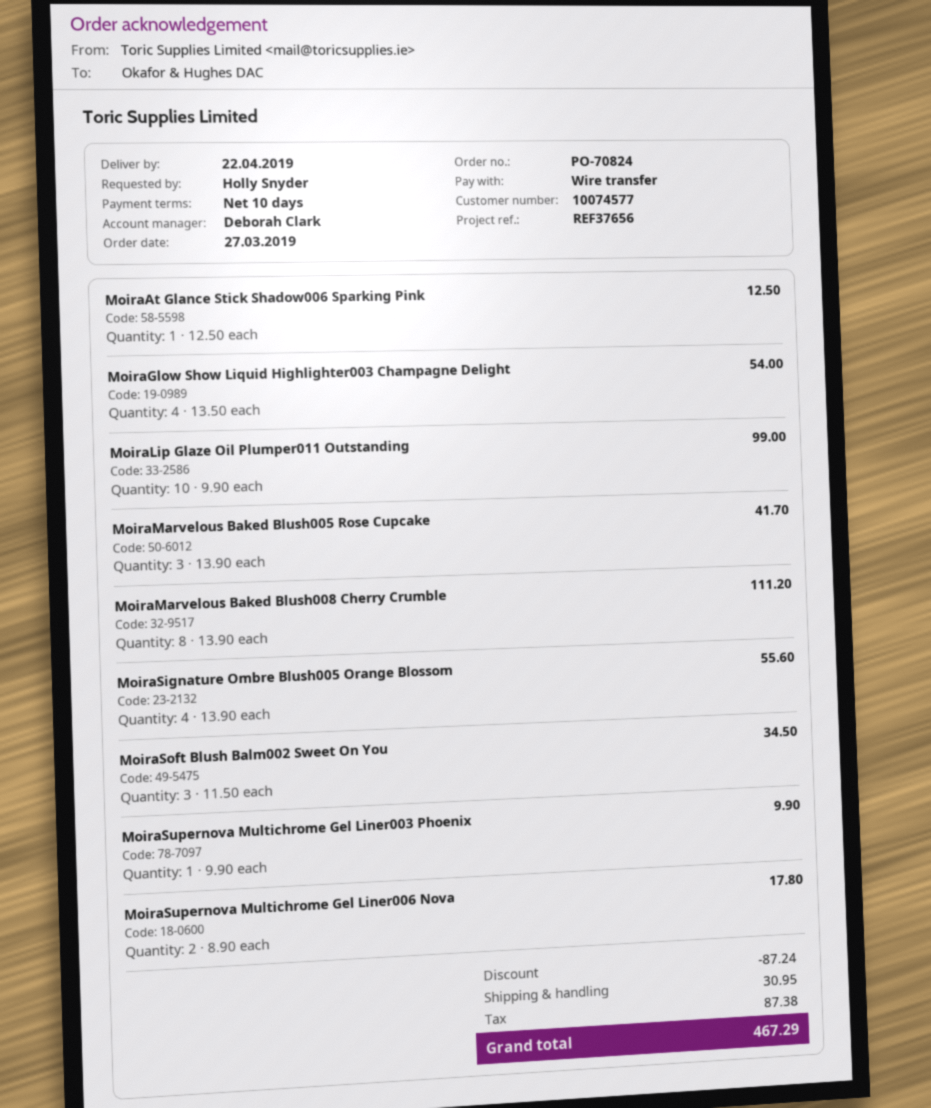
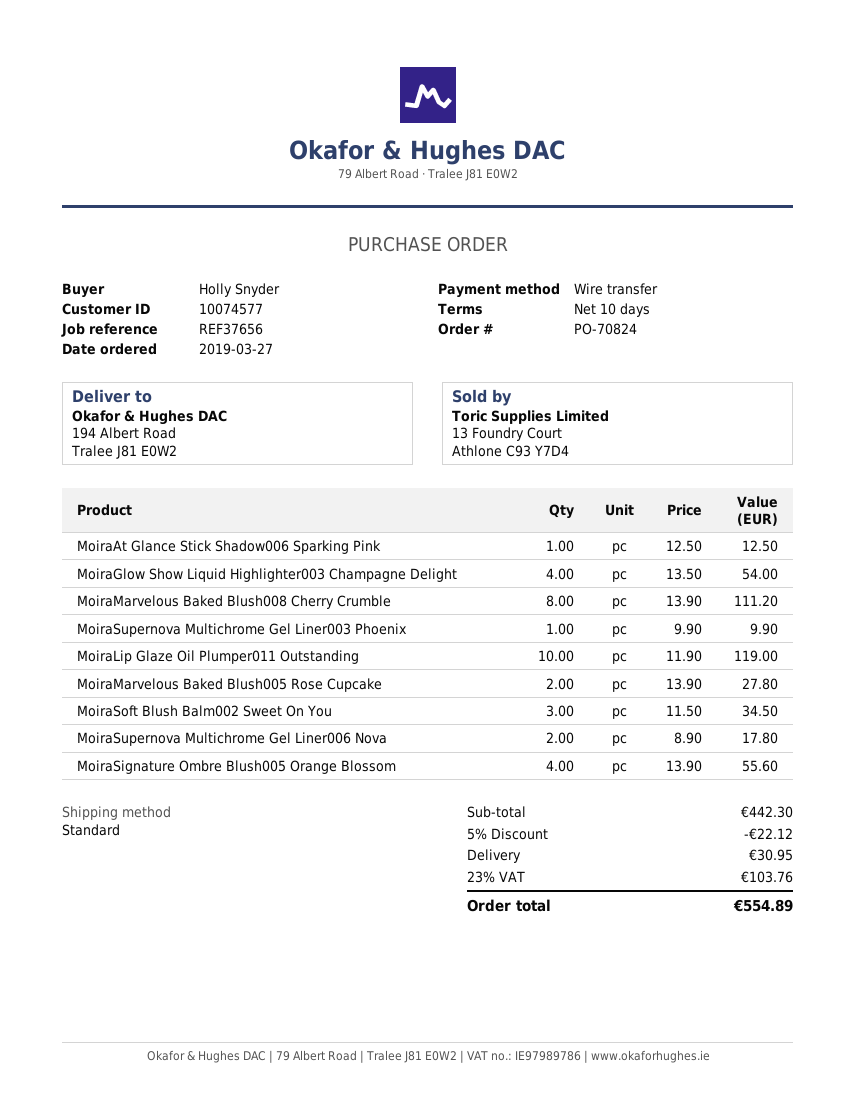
MoiraLip Glaze Oil Plumper011 Outstanding: 10 x 9.90 = 99.00 -> 10 x 11.90 = 119.00
MoiraMarvelous Baked Blush005 Rose Cupcake: 3 x 13.90 = 41.70 -> 2 x 13.90 = 27.80
discount: 87.24 -> 22.12
tax: 87.38 -> 103.76
total: 467.29 -> 554.89

